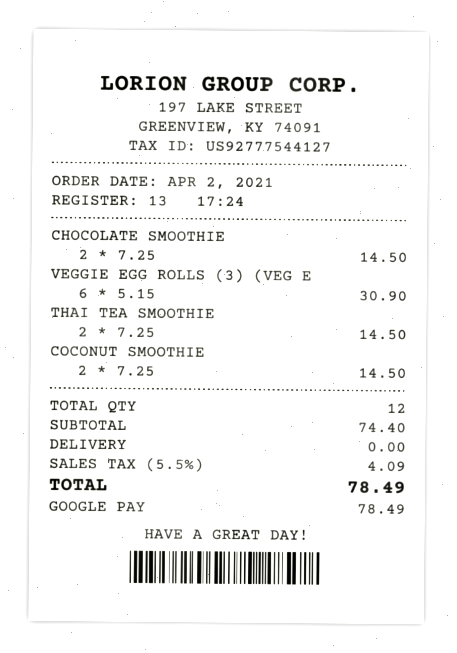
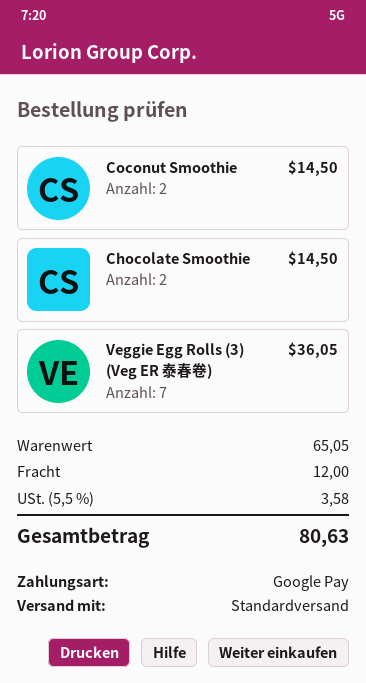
VEGGIE EGG ROLLS (3) (VEG E: 6 for 30.90 -> 7 for 36.05
THAI TEA SMOOTHIE: 2 for 14.50 -> none
subtotal: 74.40 -> 65.05
shipping: 0.00 -> 12.00
tax: 5.5% = 4.09 -> 5.5% = 3.58
total: 78.49 -> 80.63

